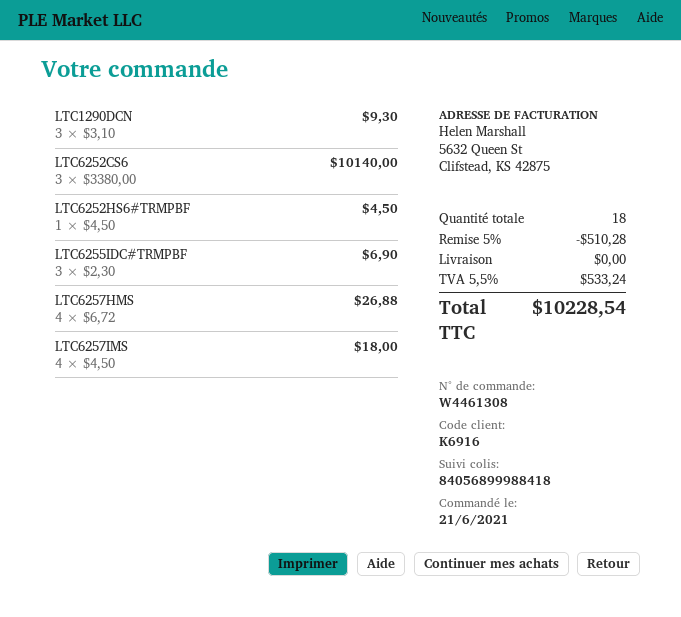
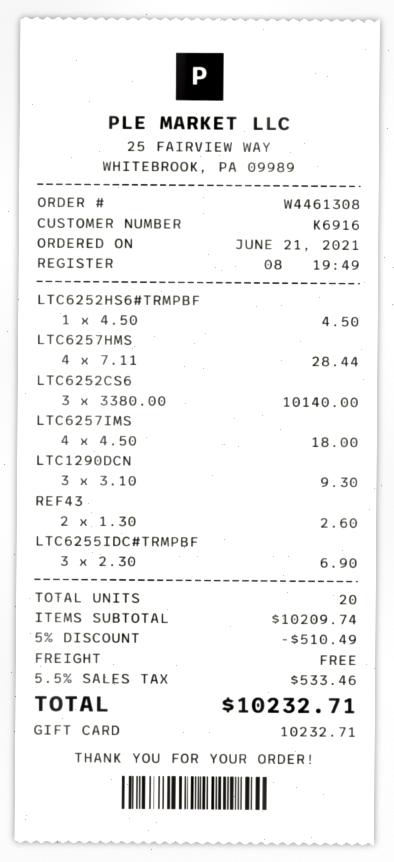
LTC6257HMS: 4 x 6.72 = 26.88 -> 4 x 7.11 = 28.44
REF43: none -> 2 x 1.30 = 2.60
total quantity: 18 -> 20
discount: 5% = 510.28 -> 5% = 510.49
tax: 5.5% = 533.24 -> 5.5% = 533.46
total: 10228.54 -> 10232.71

